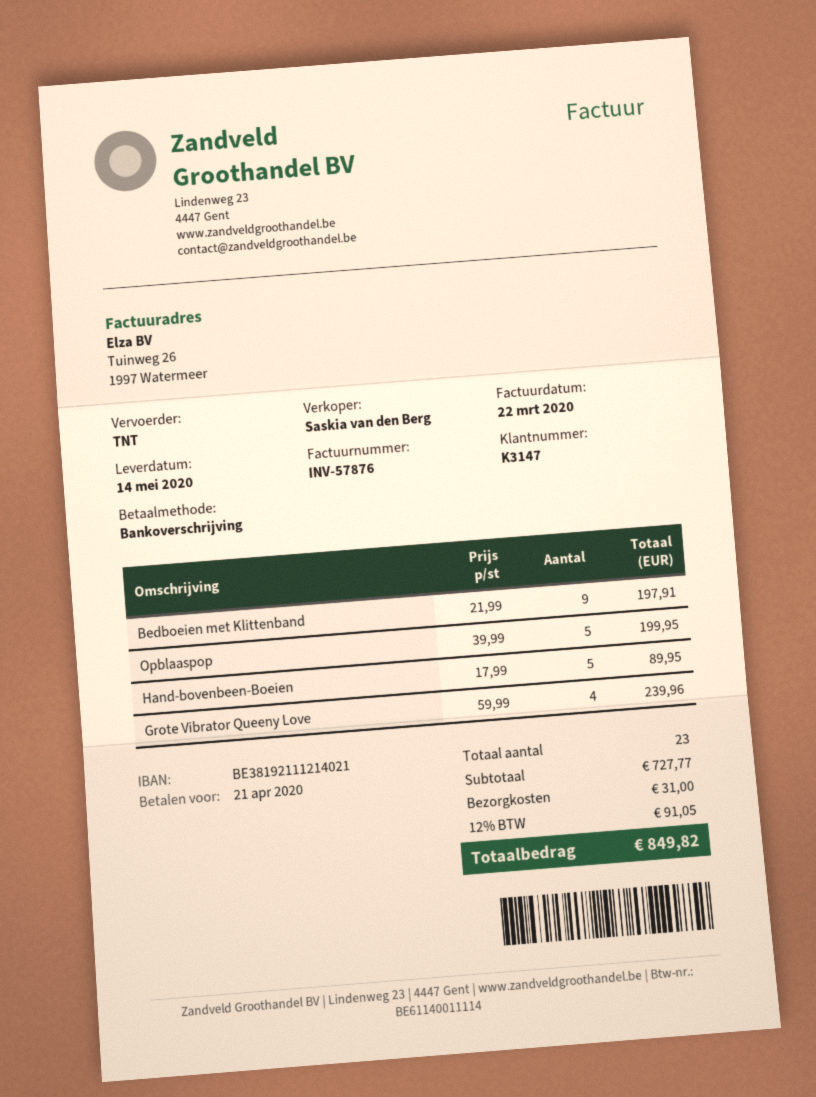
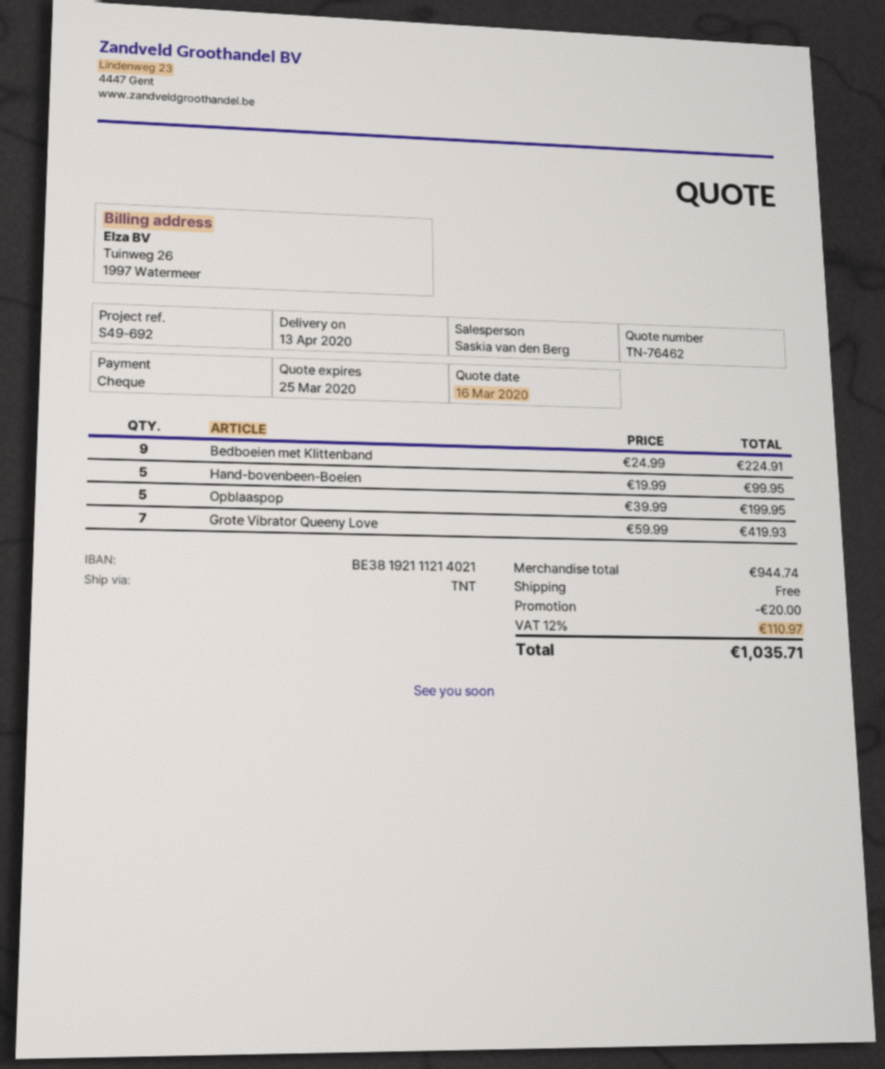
delivery date: 2020-05-14 -> 2020-04-13
payment method: bank transfer -> cheque
Bedboeien met Klittenband: 9 x 21.99 = 197.91 -> 9 x 24.99 = 224.91
Hand-bovenbeen-Boeien: 5 x 17.99 = 89.95 -> 5 x 19.99 = 99.95
Grote Vibrator Queeny Love: 4 x 59.99 = 239.96 -> 7 x 59.99 = 419.93
subtotal: 727.77 -> 944.74
discount: none -> 20.00
shipping: 31.00 -> 0.00
tax: 12% = 91.05 -> 12% = 110.97
total: 849.82 -> 1035.71

